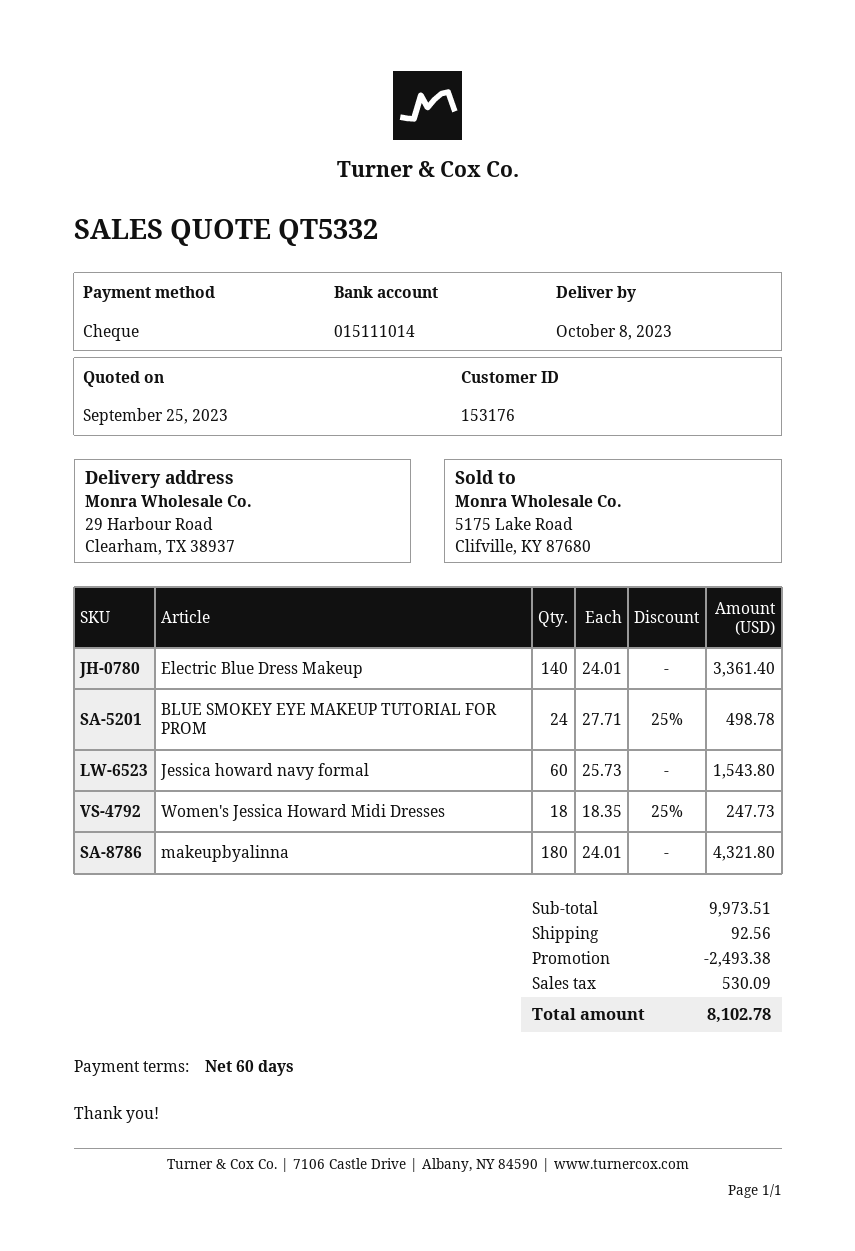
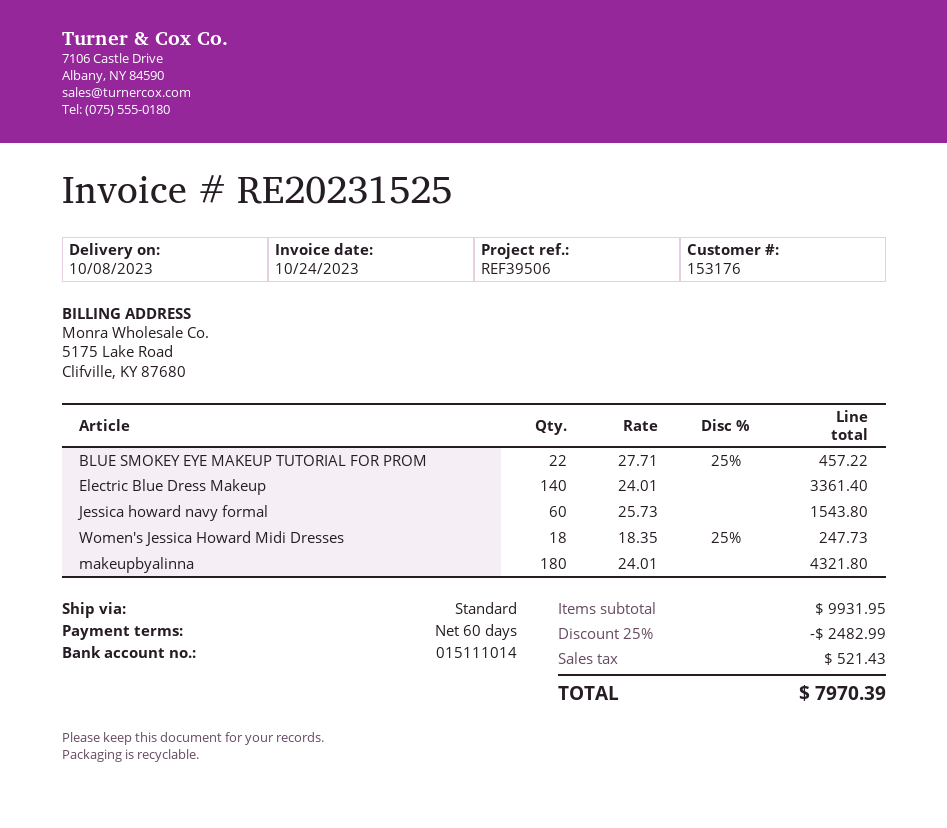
BLUE SMOKEY EYE MAKEUP TUTORIAL FOR PROM: 24 x 27.71 - 25% = 498.78 -> 22 x 27.71 - 25% = 457.22
subtotal: 9973.51 -> 9931.95
discount: 2493.38 -> 2482.99
shipping: 92.56 -> none
tax: 530.09 -> 521.43
total: 8102.78 -> 7970.39

